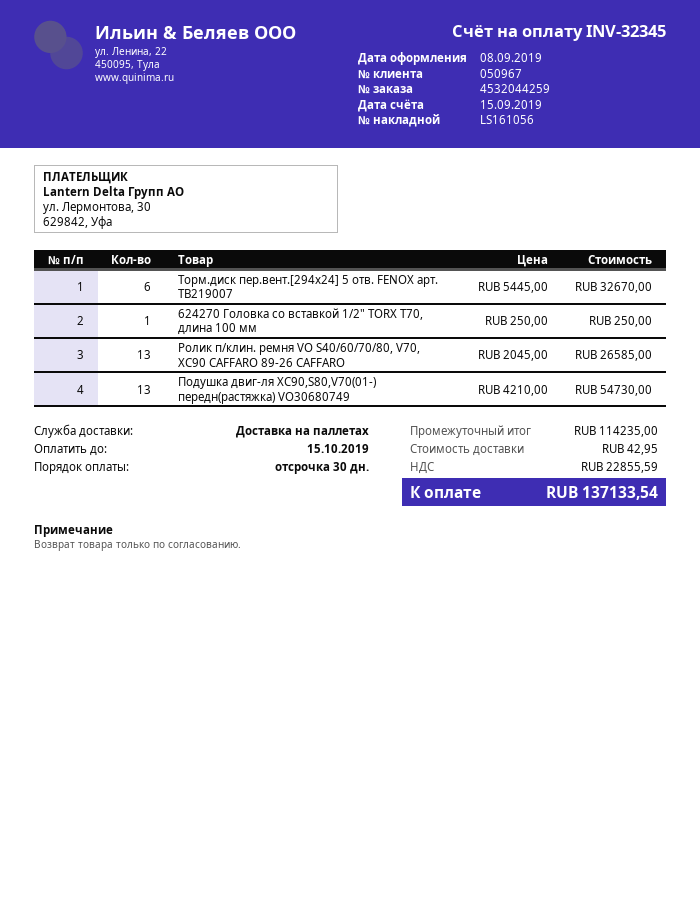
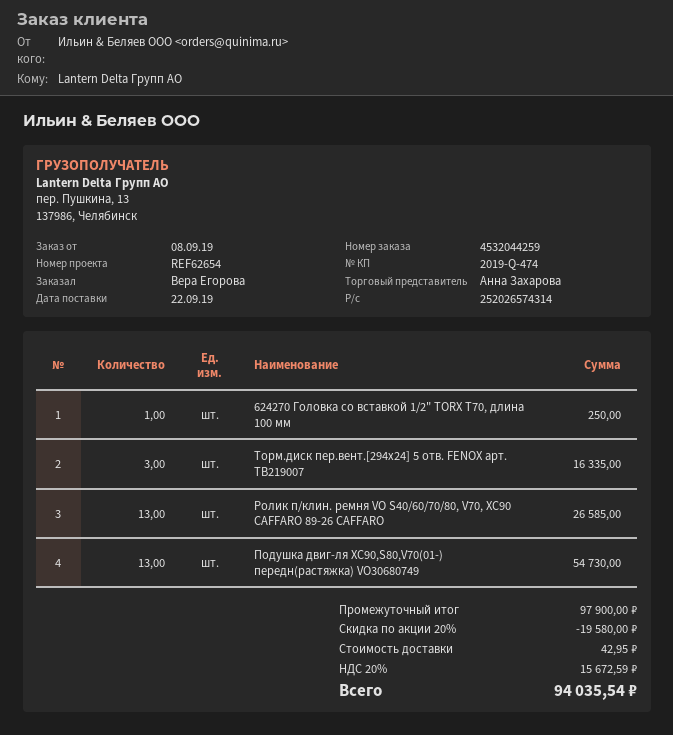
Торм.диск пер.вент.[294x24] 5 отв. FENOX арт. TB219007: 6 for 32670.00 -> 3 for 16335.00
subtotal: 114235.00 -> 97900.00
discount: none -> 20% = 19580.00
tax: 22855.59 -> 15672.59
total: 137133.54 -> 94035.54

